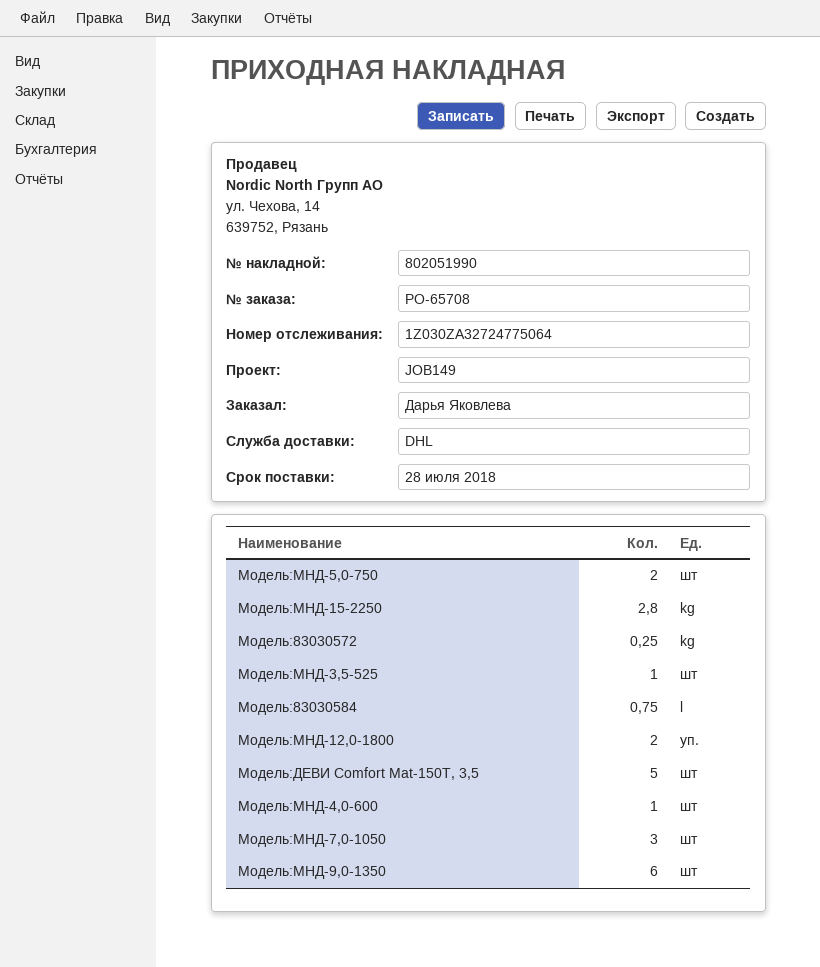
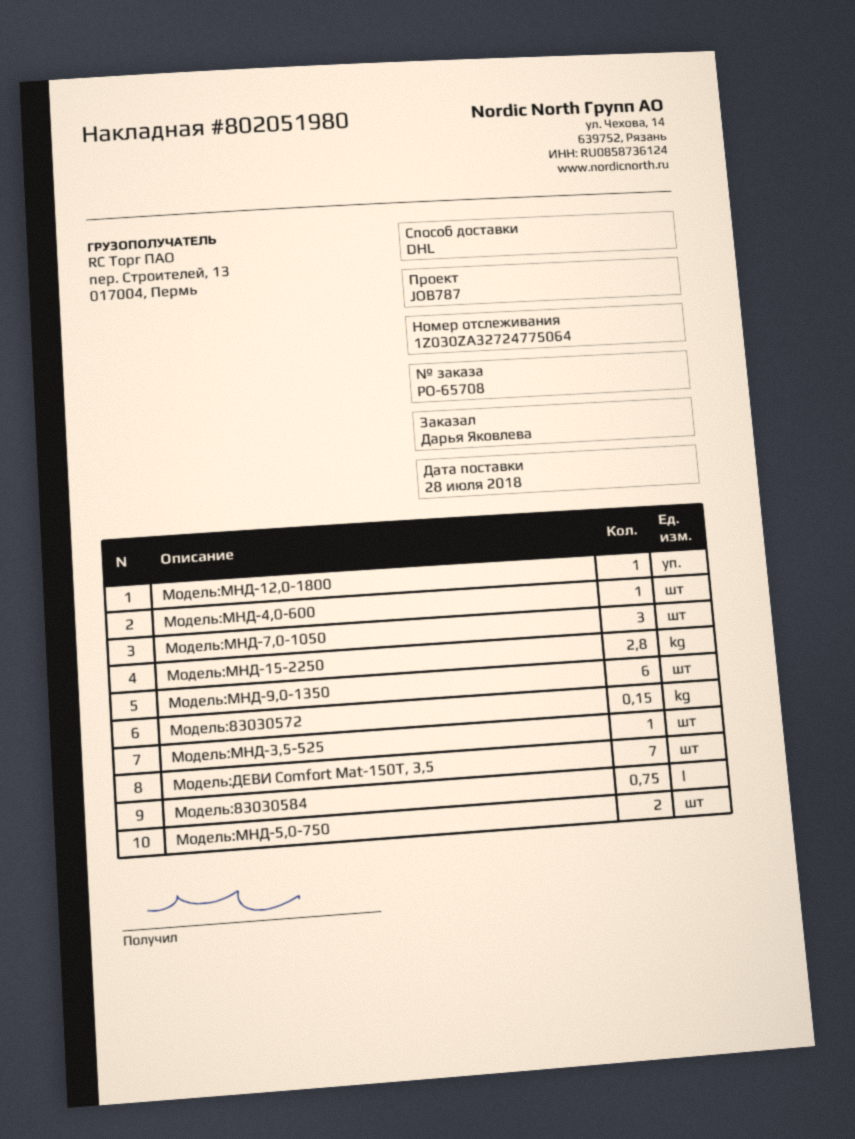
delivery note number: 802051990 -> 802051980
reference: JOB149 -> JOB787
Модель:83030572: 0.25 -> 0.15
Модель:МНД-12,0-1800: 2 -> 1
Модель:ДЕВИ Comfort Mat-150T, 3,5: 5 -> 7

